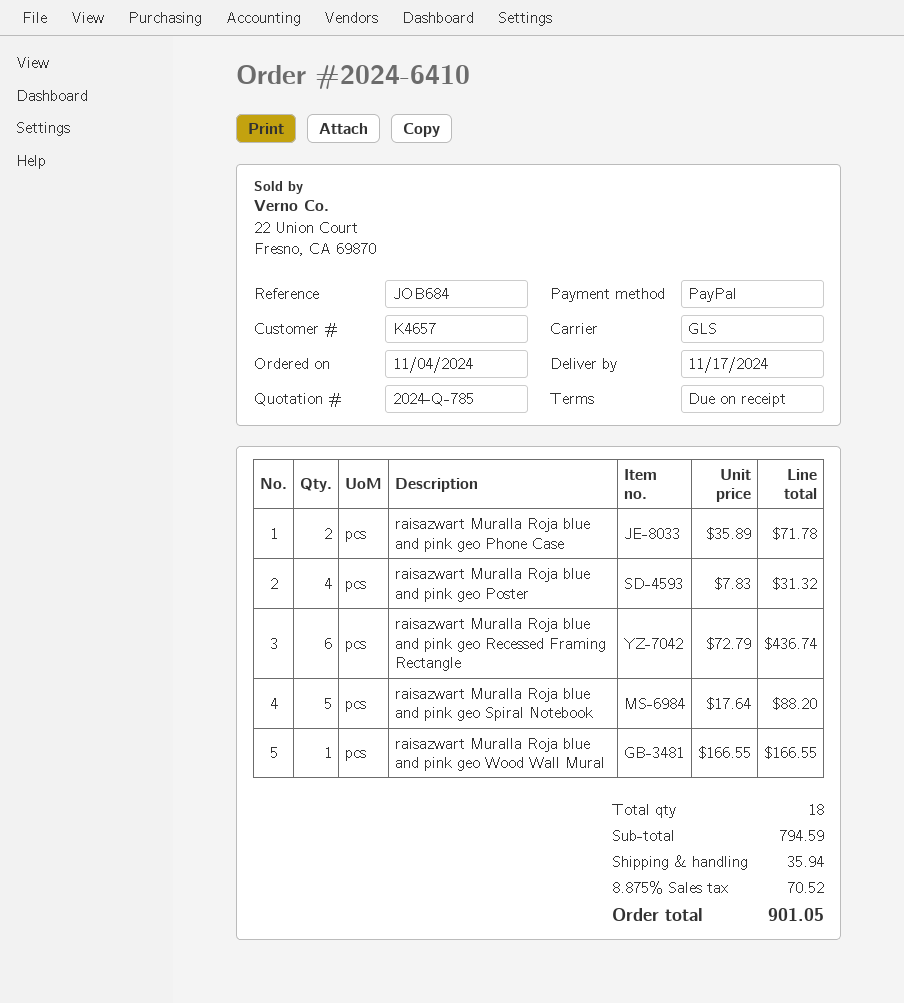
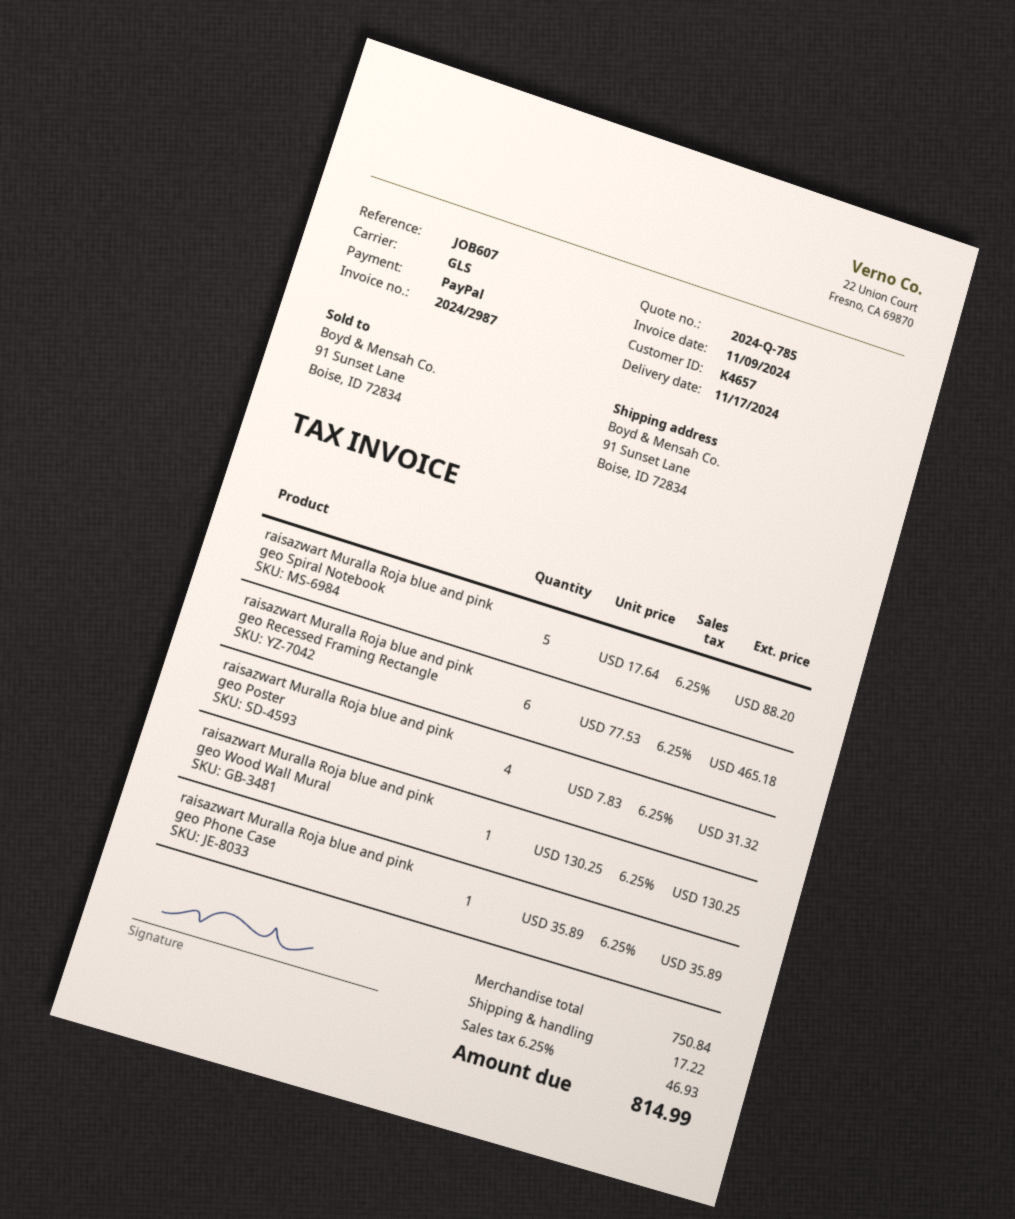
reference: JOB684 -> JOB607
raisazwart Muralla Roja blue and pink geo Phone Case: 2 x 35.89 = 71.78 -> 1 x 35.89 = 35.89
raisazwart Muralla Roja blue and pink geo Recessed Framing Rectangle: 6 x 72.79 = 436.74 -> 6 x 77.53 = 465.18
raisazwart Muralla Roja blue and pink geo Wood Wall Mural: 1 x 166.55 = 166.55 -> 1 x 130.25 = 130.25
subtotal: 794.59 -> 750.84
shipping: 35.94 -> 17.22
tax: 8.875% = 70.52 -> 6.25% = 46.93
total: 901.05 -> 814.99

